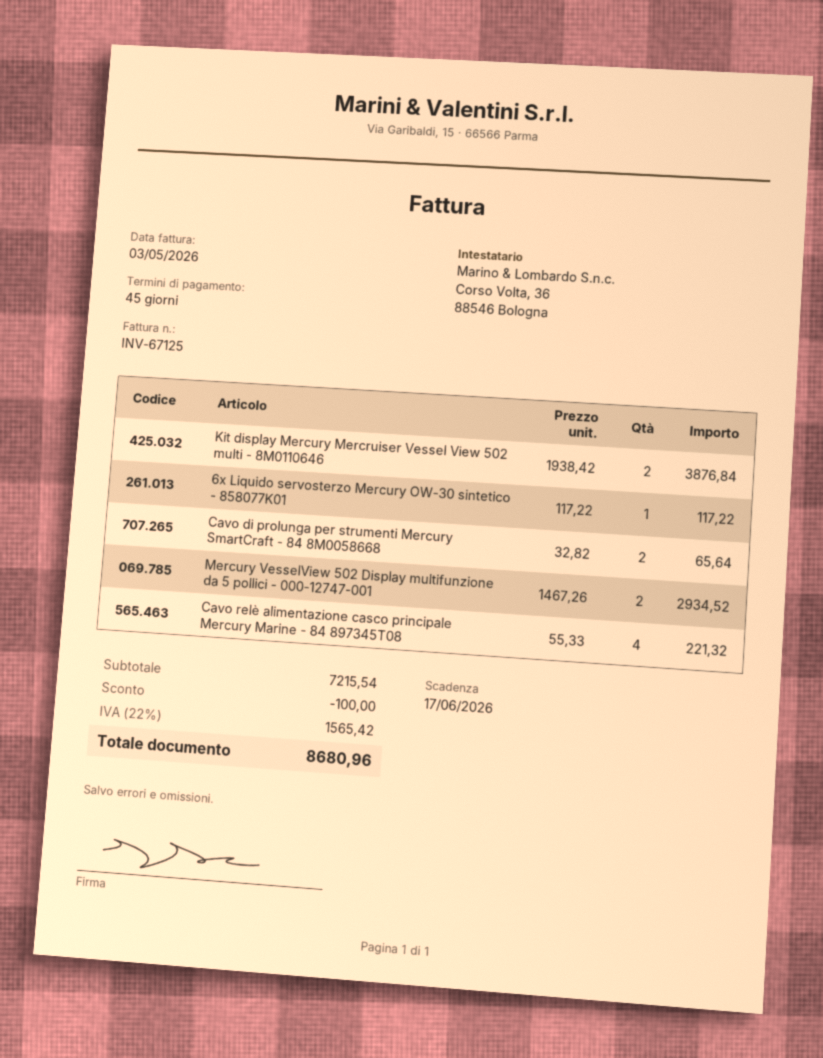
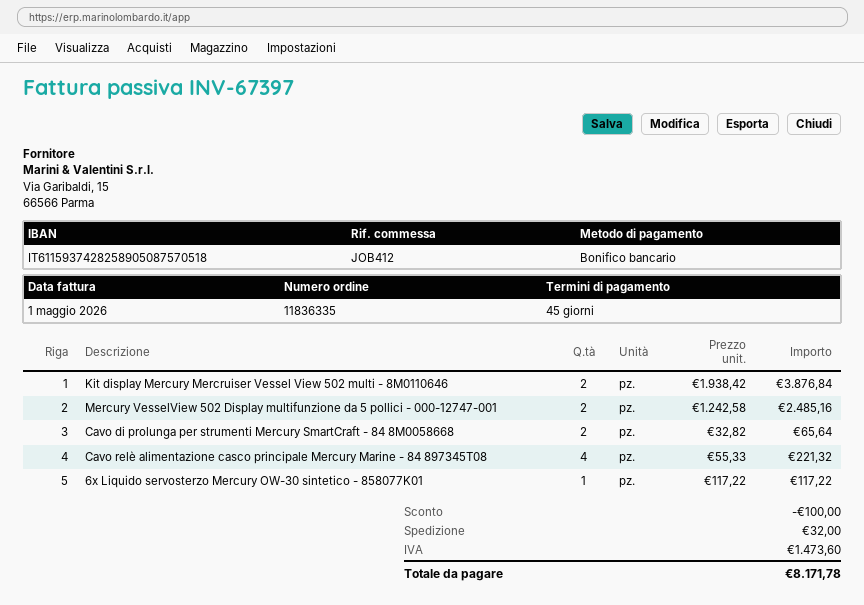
invoice number: INV-67125 -> INV-67397
invoice date: 2026-05-03 -> 2026-05-01
Mercury VesselView 502 Display multifunzione da 5 pollici - 000-12747-001: 2 x 1467.26 = 2934.52 -> 2 x 1242.58 = 2485.16
shipping: none -> 32.00
tax: 1565.42 -> 1473.60
total: 8680.96 -> 8171.78

